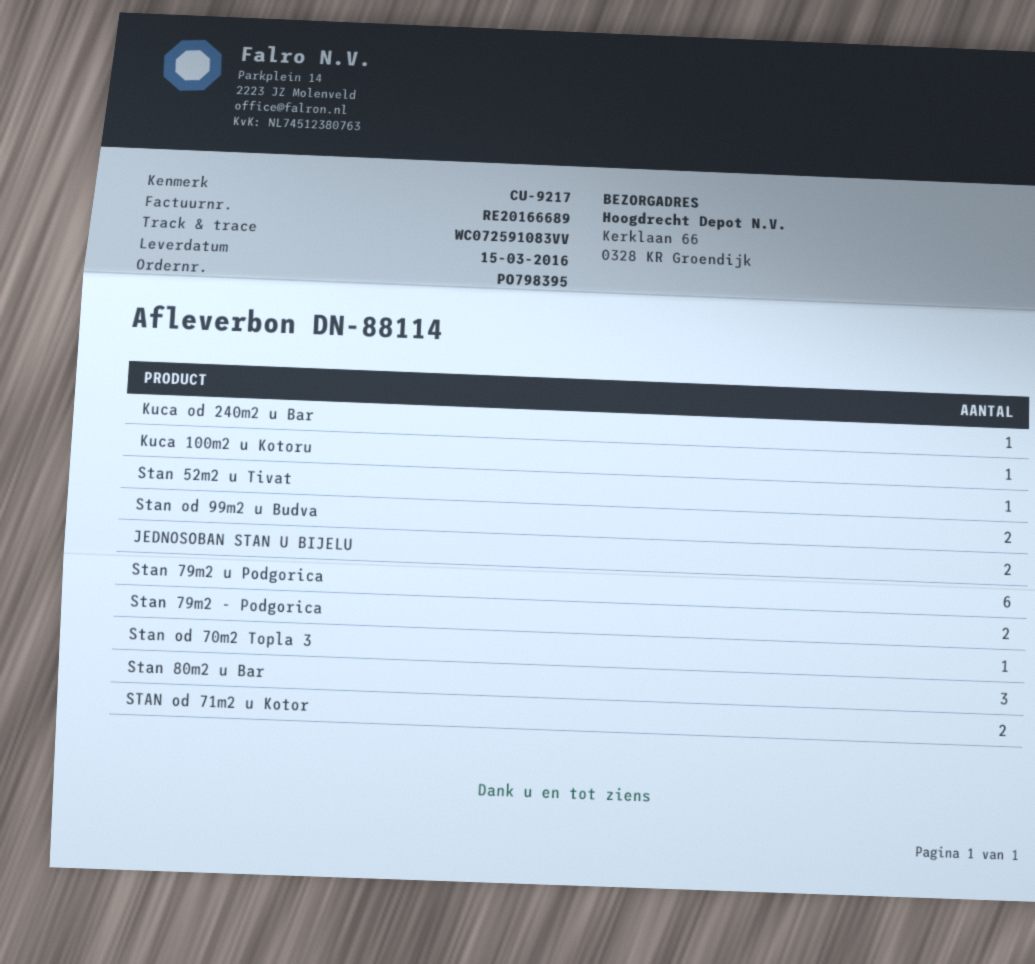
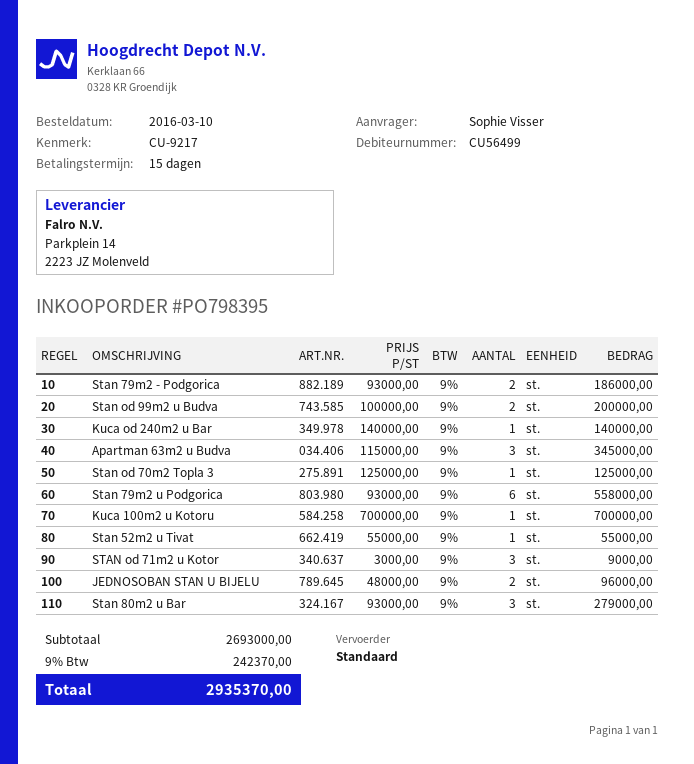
STAN od 71m2 u Kotor: 2 -> 3
Apartman 63m2 u Budva: none -> 3

